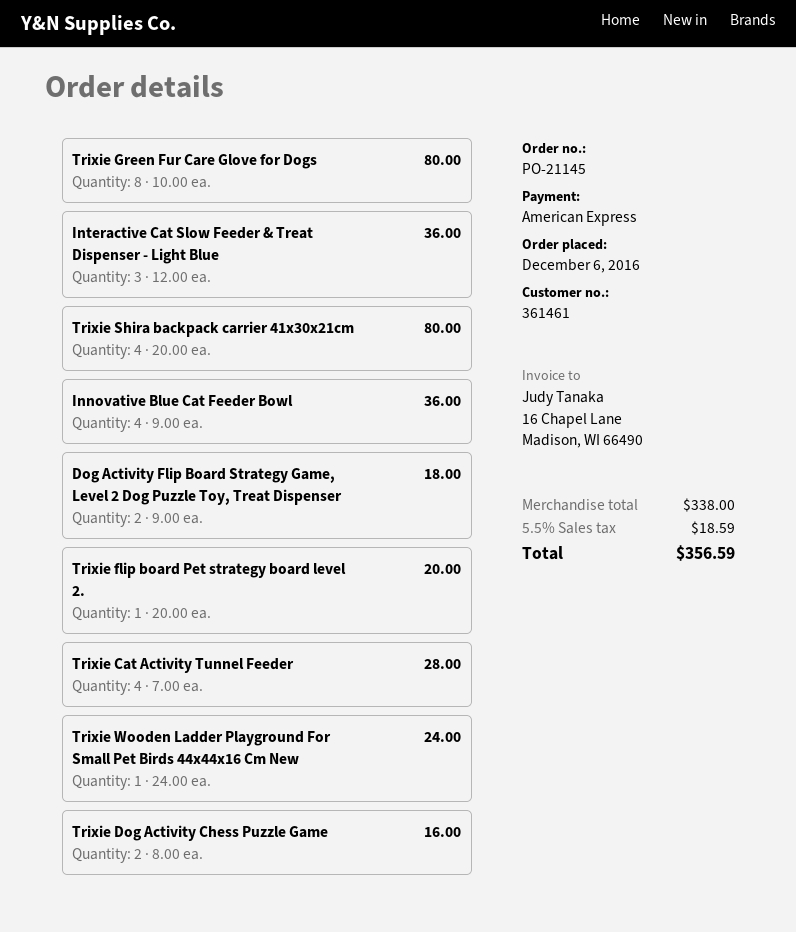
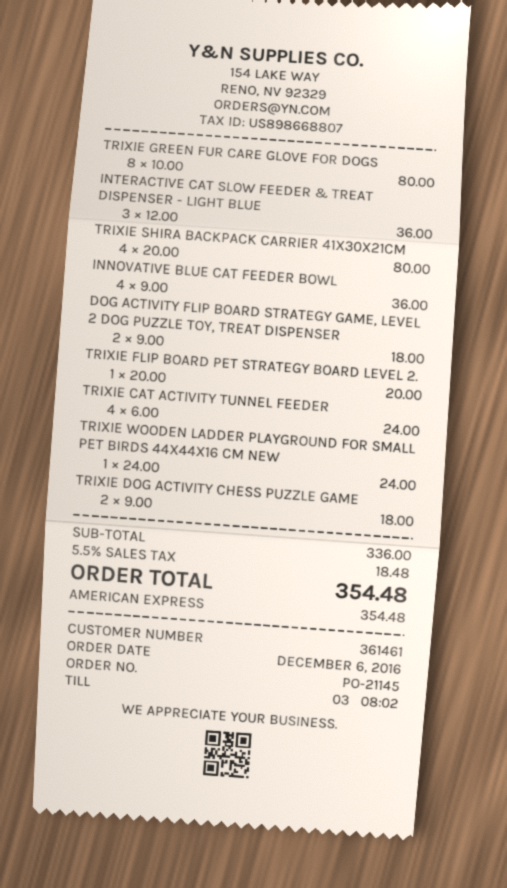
Trixie Cat Activity Tunnel Feeder: 4 x 7.00 = 28.00 -> 4 x 6.00 = 24.00
Trixie Dog Activity Chess Puzzle Game: 2 x 8.00 = 16.00 -> 2 x 9.00 = 18.00
subtotal: 338.00 -> 336.00
tax: 5.5% = 18.59 -> 5.5% = 18.48
total: 356.59 -> 354.48

